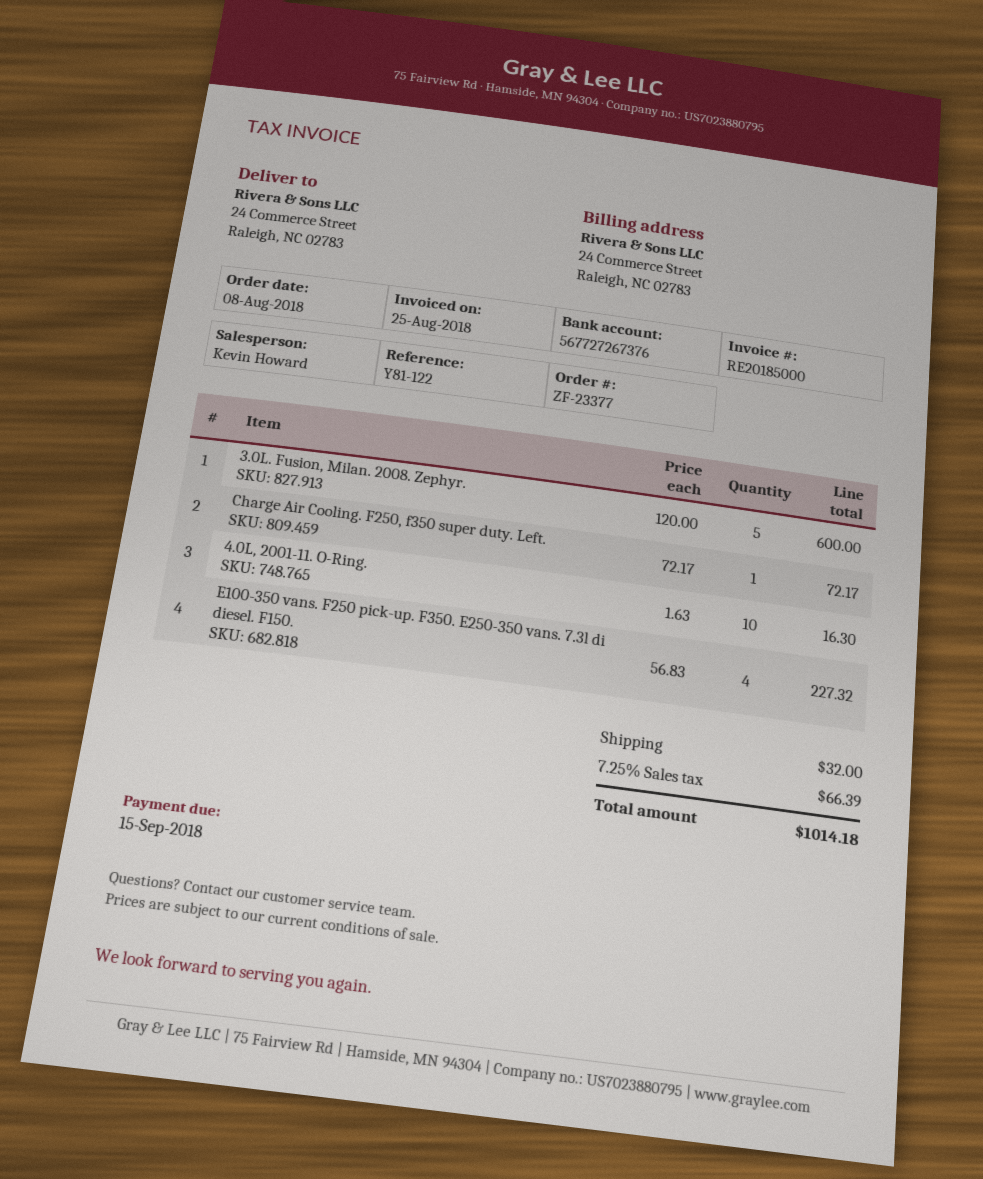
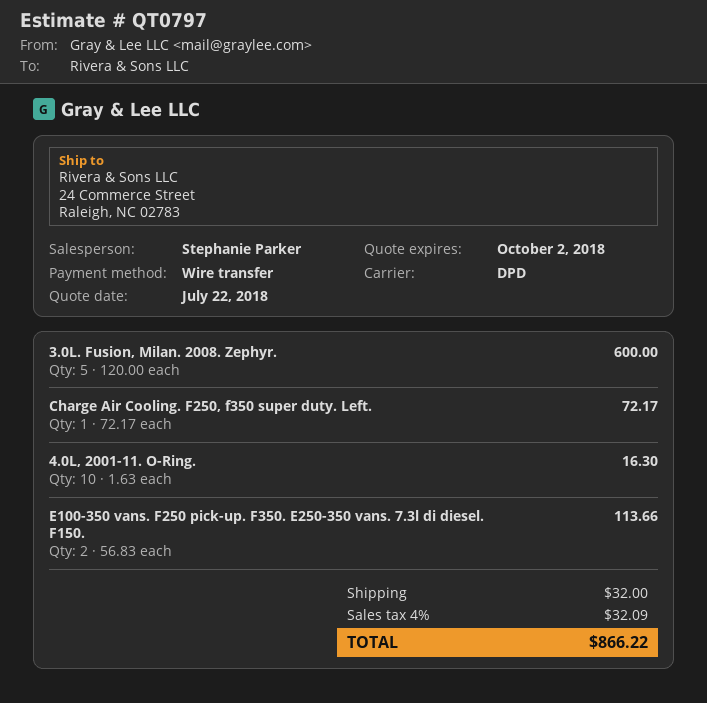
sales rep: Kevin Howard -> Stephanie Parker
E100-350 vans. F250 pick-up. F350. E250-350 vans. 7.3l di diesel. F150.: 4 x 56.83 = 227.32 -> 2 x 56.83 = 113.66
tax: 7.25% = 66.39 -> 4% = 32.09
total: 1014.18 -> 866.22

